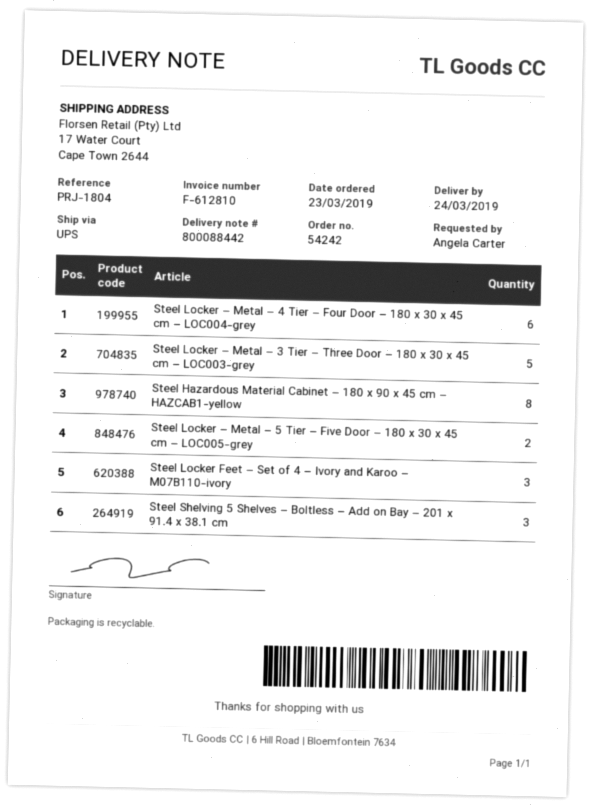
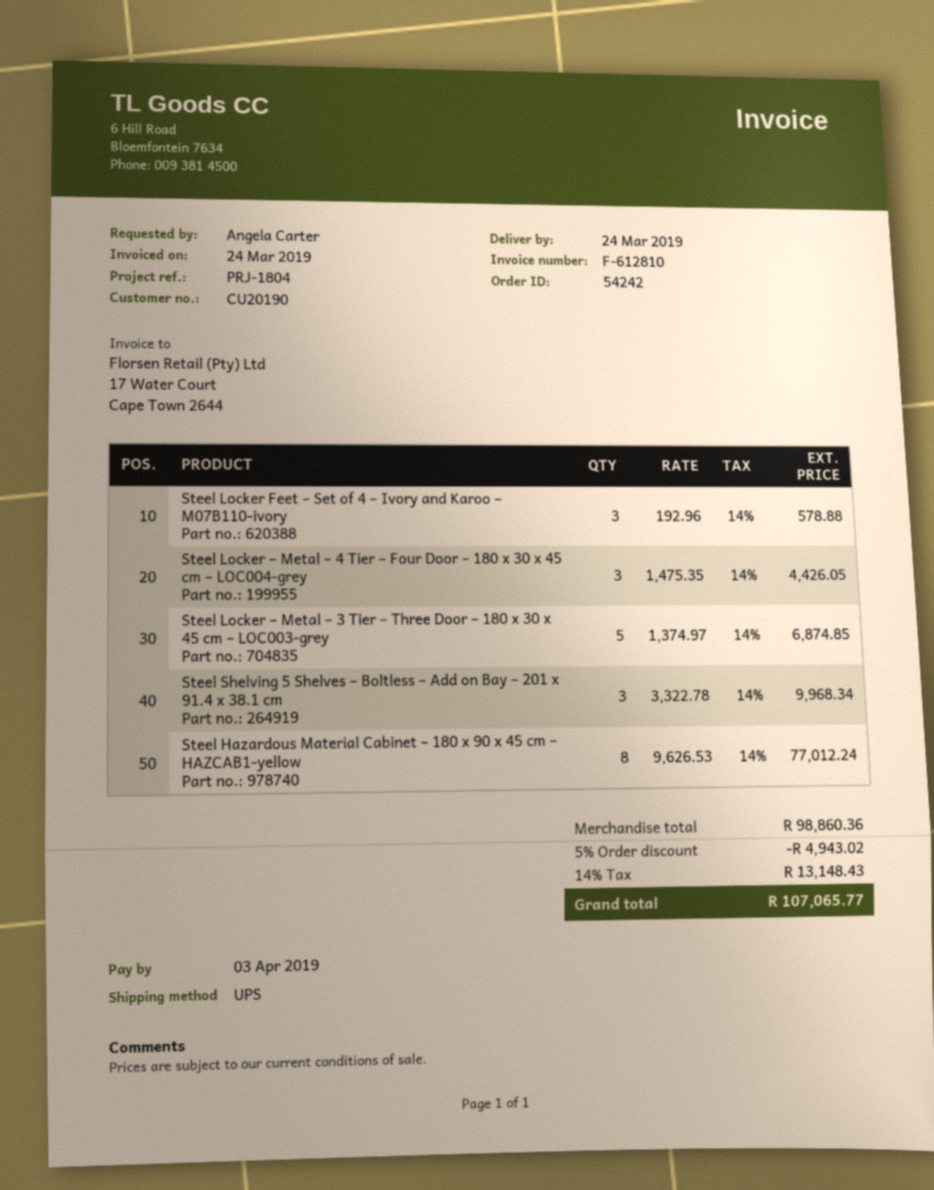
Steel Locker – Metal – 4 Tier – Four Door – 180 x 30 x 45 cm – LOC004-grey: 6 -> 3
Steel Locker – Metal – 5 Tier – Five Door – 180 x 30 x 45 cm – LOC005-grey: 2 -> none

